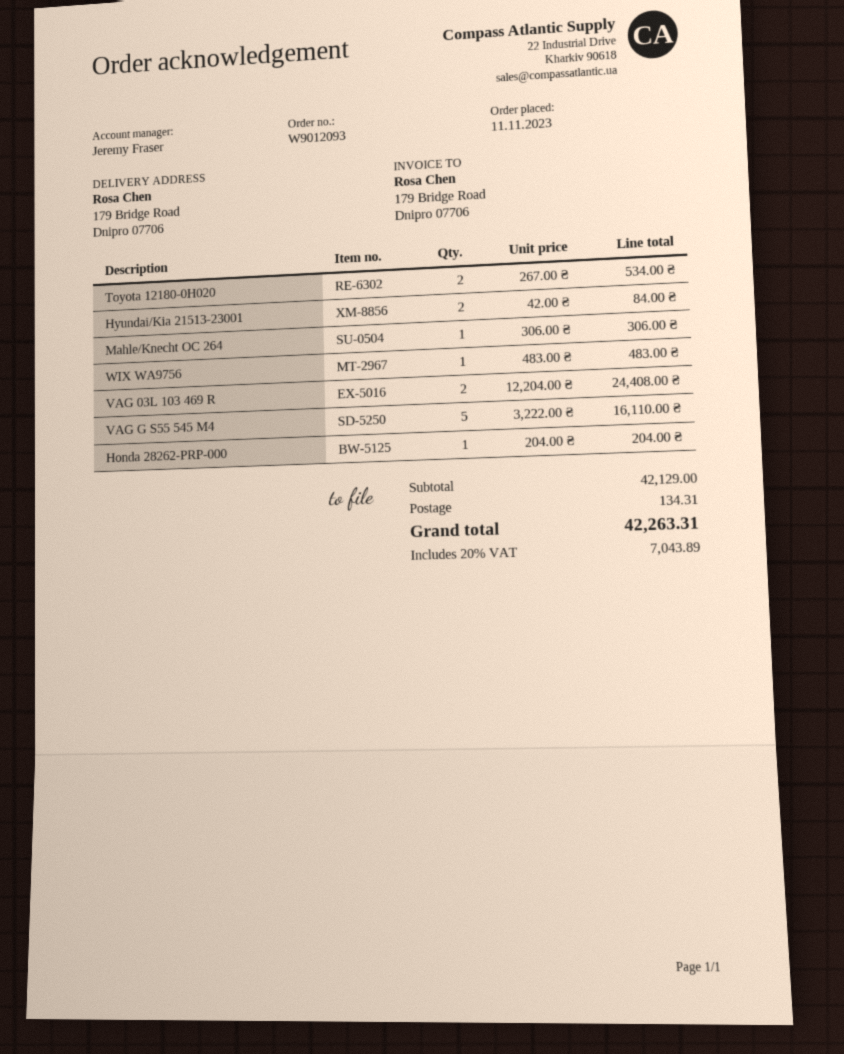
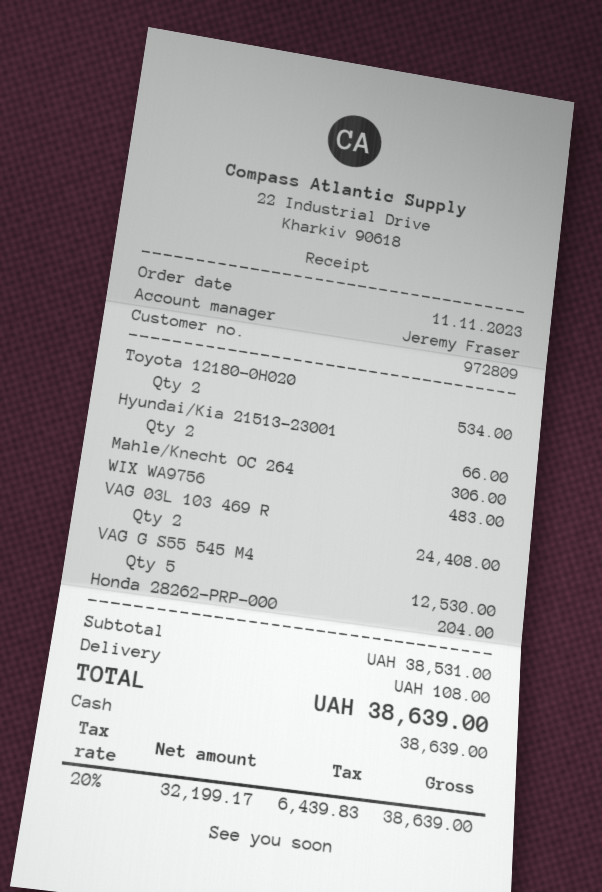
Hyundai/Kia 21513-23001: 2 for 84.00 -> 2 for 66.00
VAG G S55 545 M4: 5 for 16110.00 -> 5 for 12530.00
subtotal: 42129.00 -> 38531.00
shipping: 134.31 -> 108.00
tax: 20% = 7043.89 -> 20% = 6439.83
total: 42263.31 -> 38639.00

